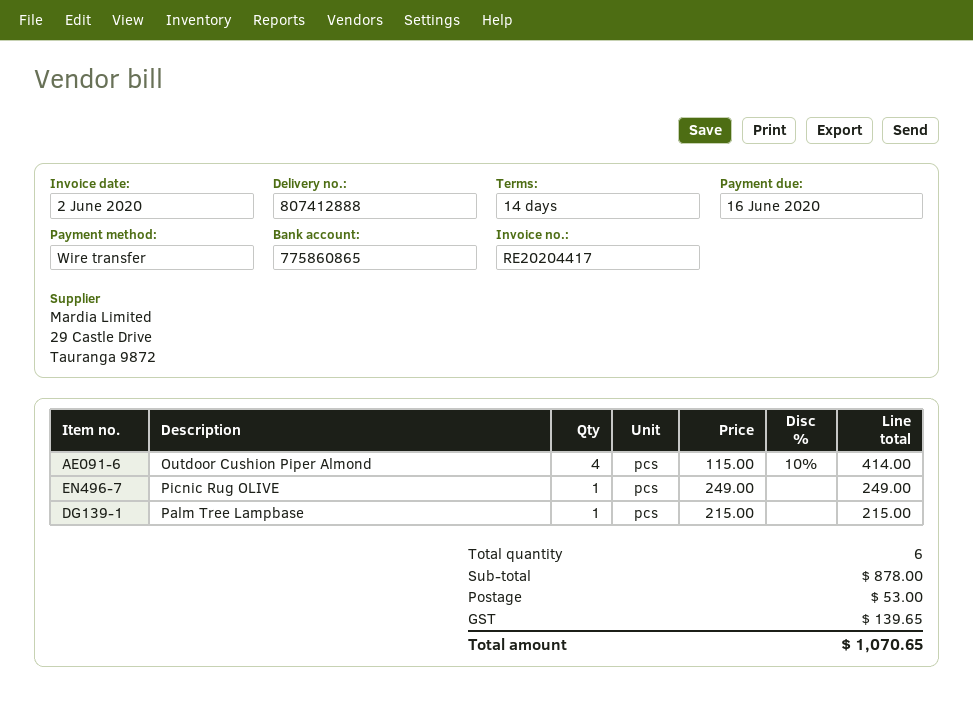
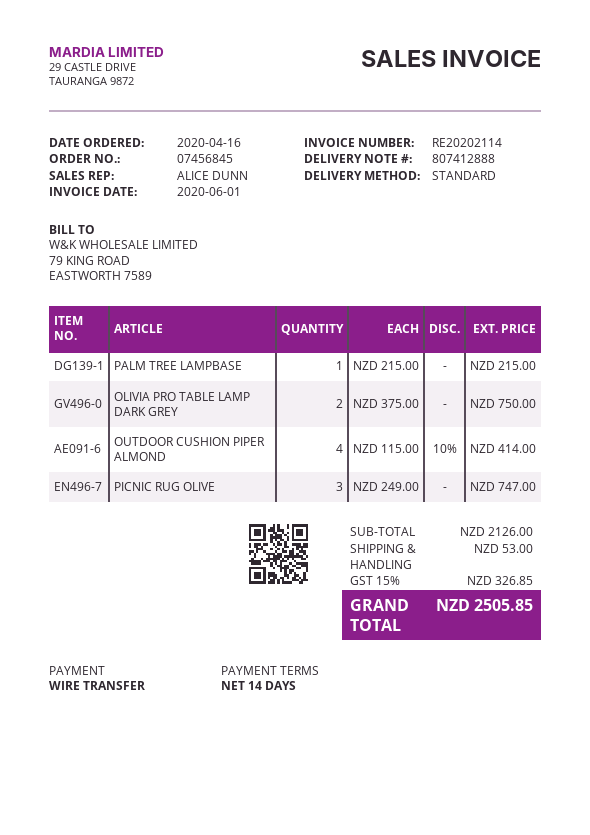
invoice number: RE20204417 -> RE20202114
invoice date: 2020-06-02 -> 2020-06-01
Picnic Rug OLIVE: 1 x 249.00 = 249.00 -> 3 x 249.00 = 747.00
OLIVIA PRO TABLE LAMP DARK GREY: none -> 2 x 375.00 = 750.00
subtotal: 878.00 -> 2126.00
tax: 139.65 -> 326.85
total: 1070.65 -> 2505.85

